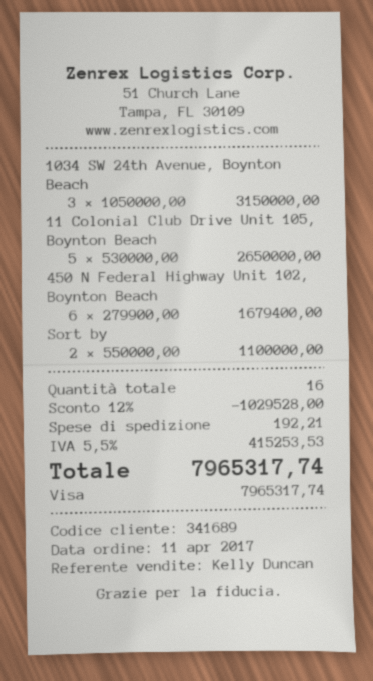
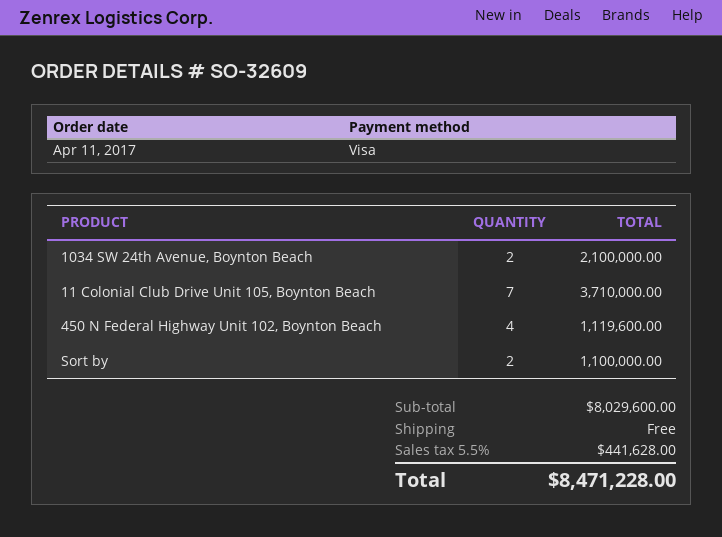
1034 SW 24th Avenue, Boynton Beach: 3 for 3150000.00 -> 2 for 2100000.00
11 Colonial Club Drive Unit 105, Boynton Beach: 5 for 2650000.00 -> 7 for 3710000.00
450 N Federal Highway Unit 102, Boynton Beach: 6 for 1679400.00 -> 4 for 1119600.00
discount: 12% = 1029528.00 -> none
shipping: 192.21 -> 0.00
tax: 5.5% = 415253.53 -> 5.5% = 441628.00
total: 7965317.74 -> 8471228.00

